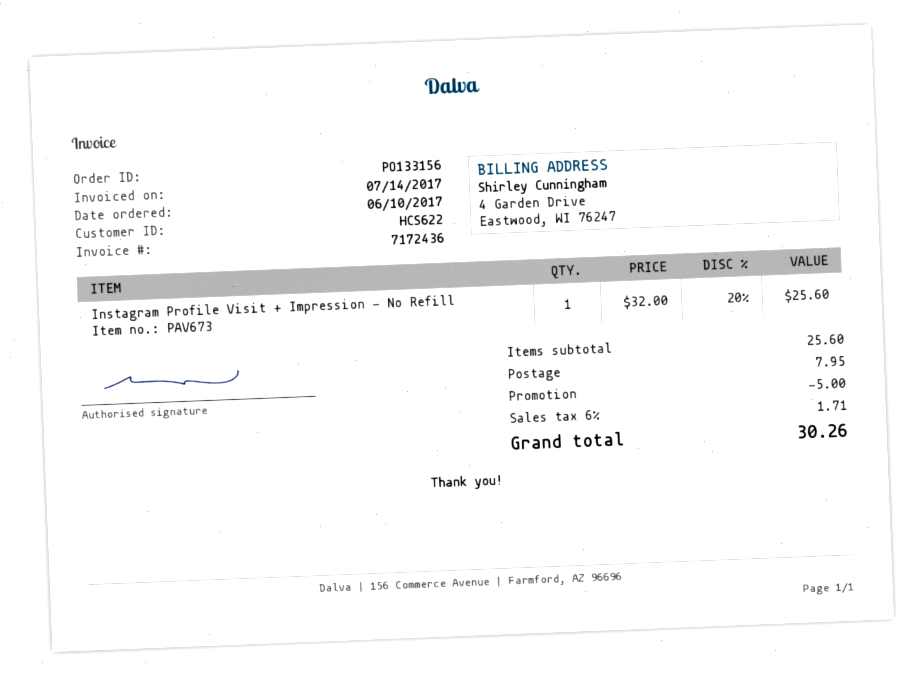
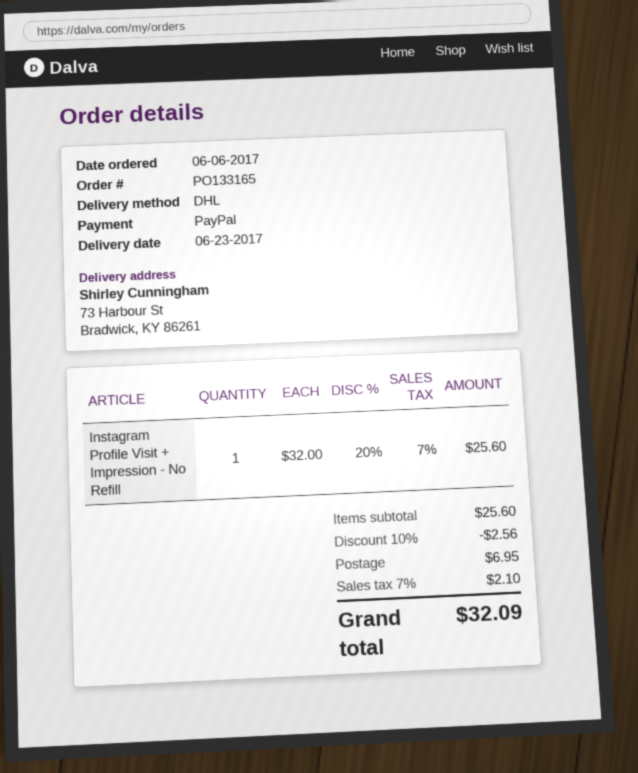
order number: PO133156 -> PO133165
order date: 2017-06-10 -> 2017-06-06
discount: 5.00 -> 2.56
shipping: 7.95 -> 6.95
tax: 6% = 1.71 -> 7% = 2.10
total: 30.26 -> 32.09

